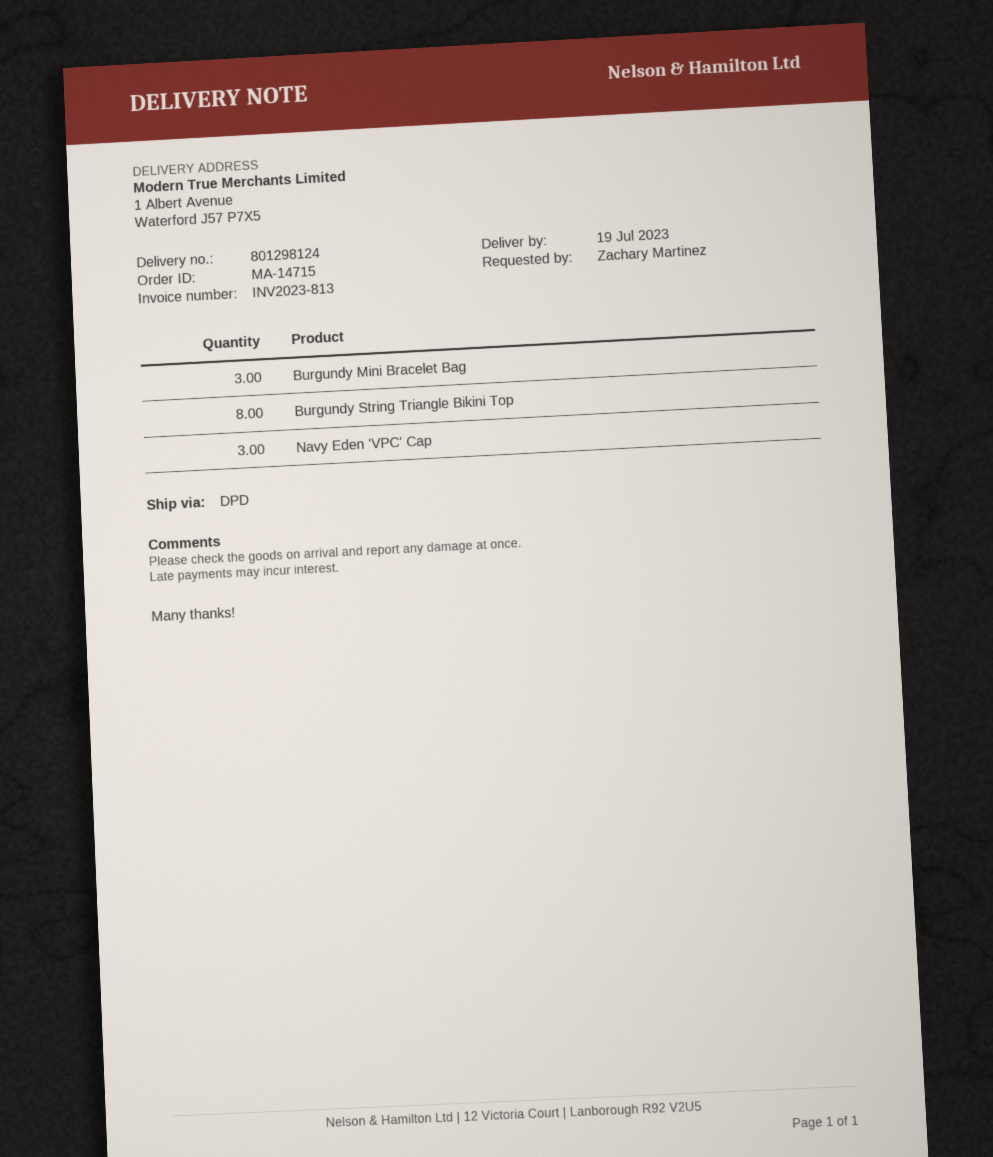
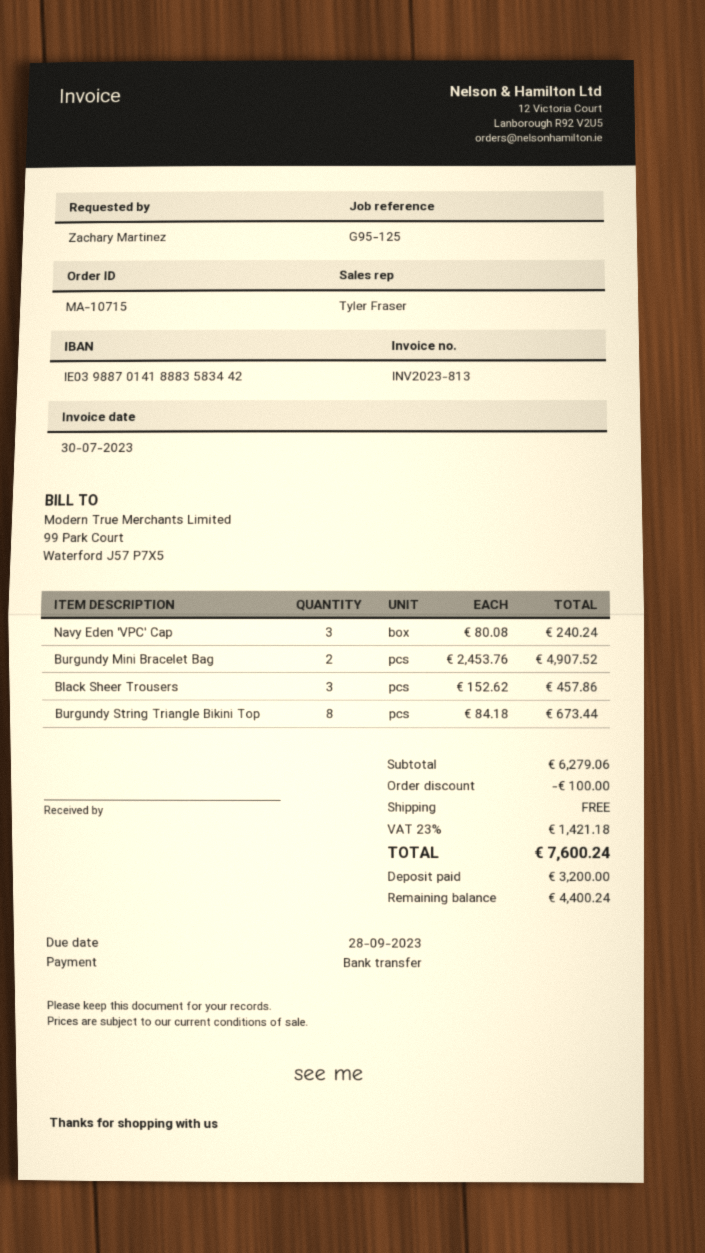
order number: MA-14715 -> MA-10715
Burgundy Mini Bracelet Bag: 3 -> 2
Black Sheer Trousers: none -> 3

